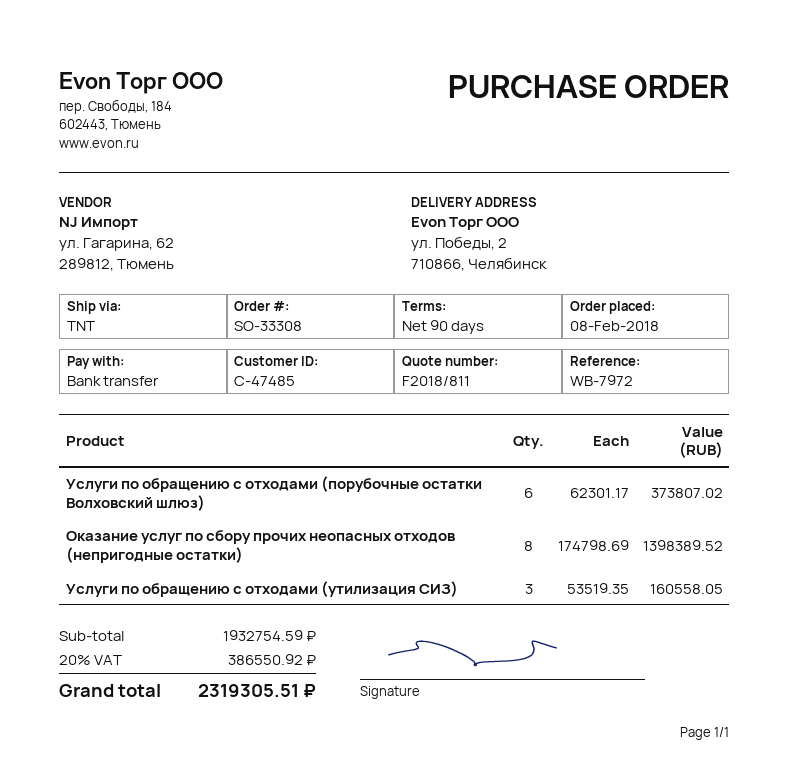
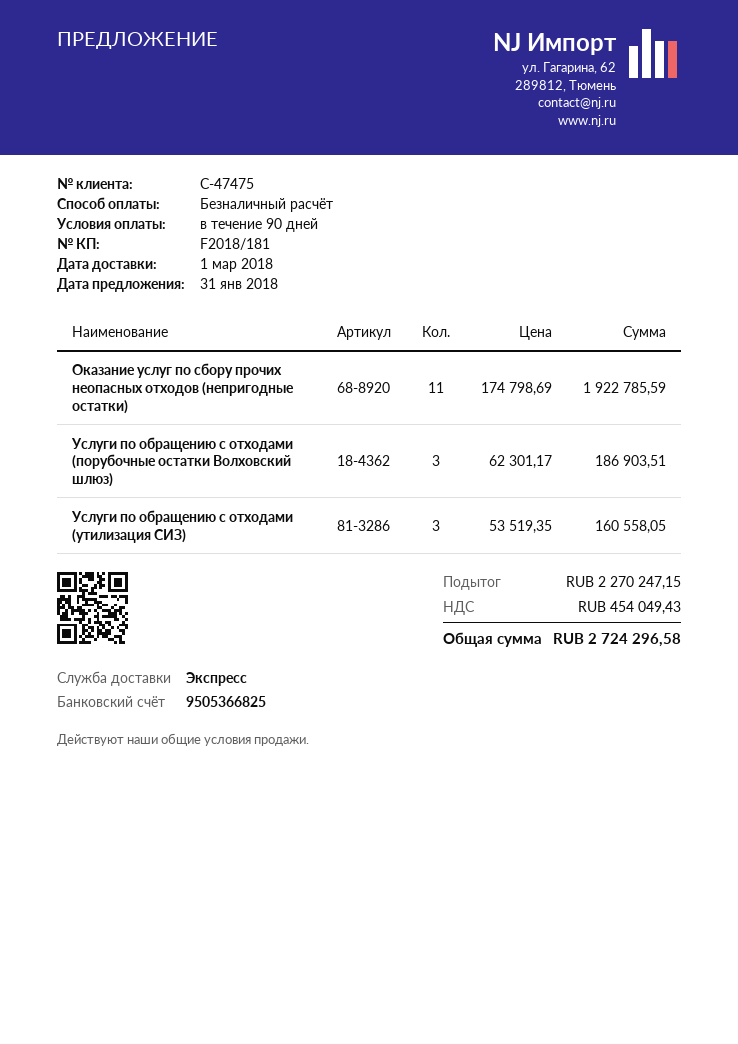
quote number: F2018/811 -> F2018/181
customer number: C-47485 -> C-47475
shipping method: TNT -> express
Услуги по обращению с отходами (порубочные остатки Волховский шлюз): 6 x 62301.17 = 373807.02 -> 3 x 62301.17 = 186903.51
Оказание услуг по сбору прочих неопасных отходов (непригодные остатки): 8 x 174798.69 = 1398389.52 -> 11 x 174798.69 = 1922785.59
subtotal: 1932754.59 -> 2270247.15
tax: 386550.92 -> 454049.43
total: 2319305.51 -> 2724296.58

